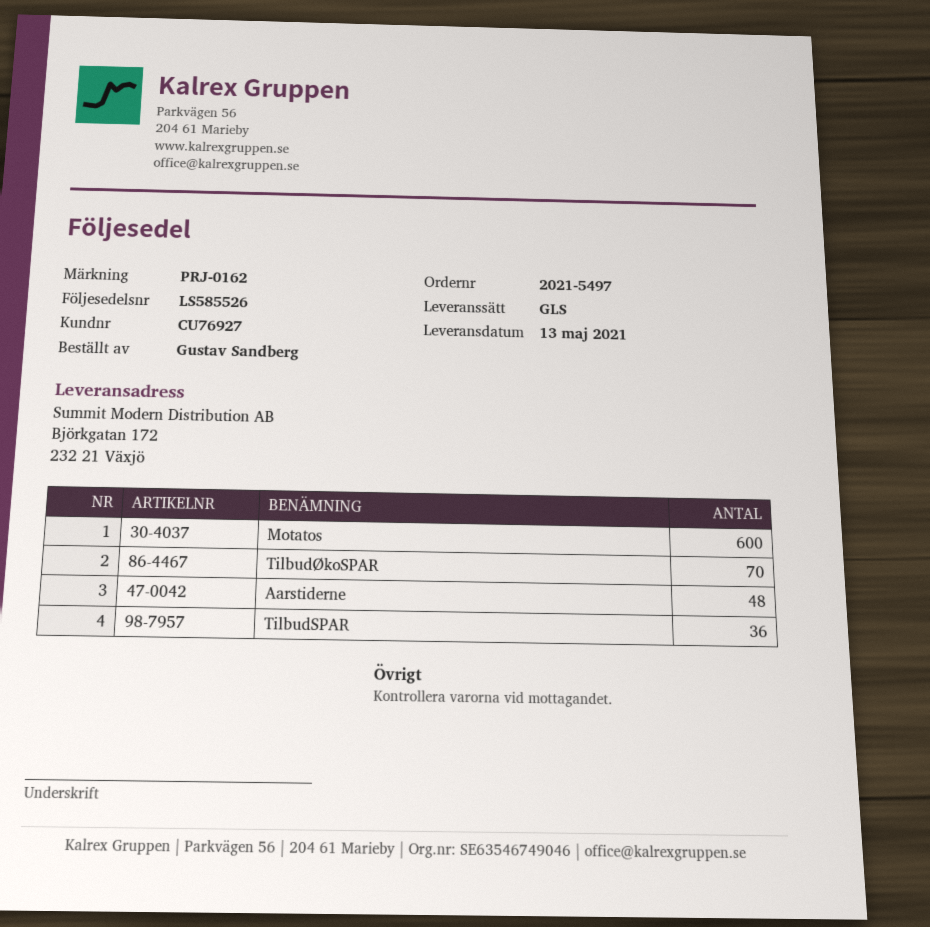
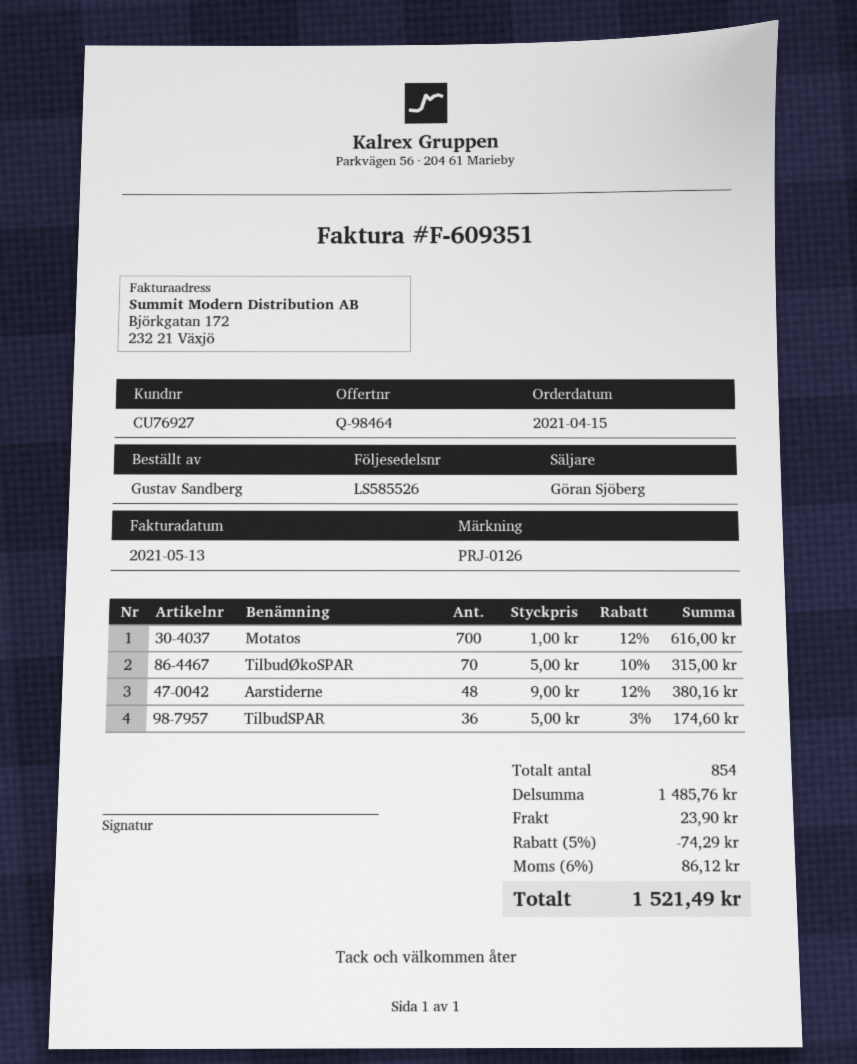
reference: PRJ-0162 -> PRJ-0126
Motatos: 600 -> 700

